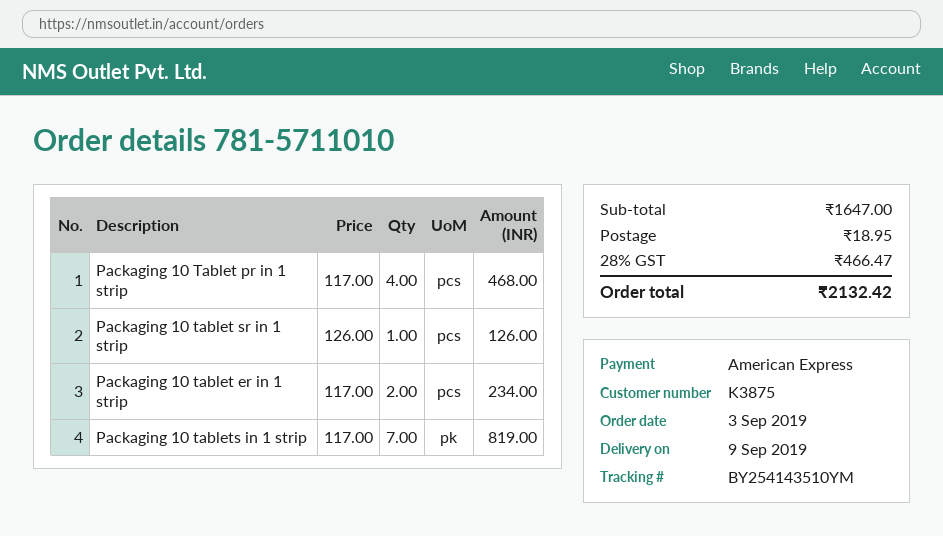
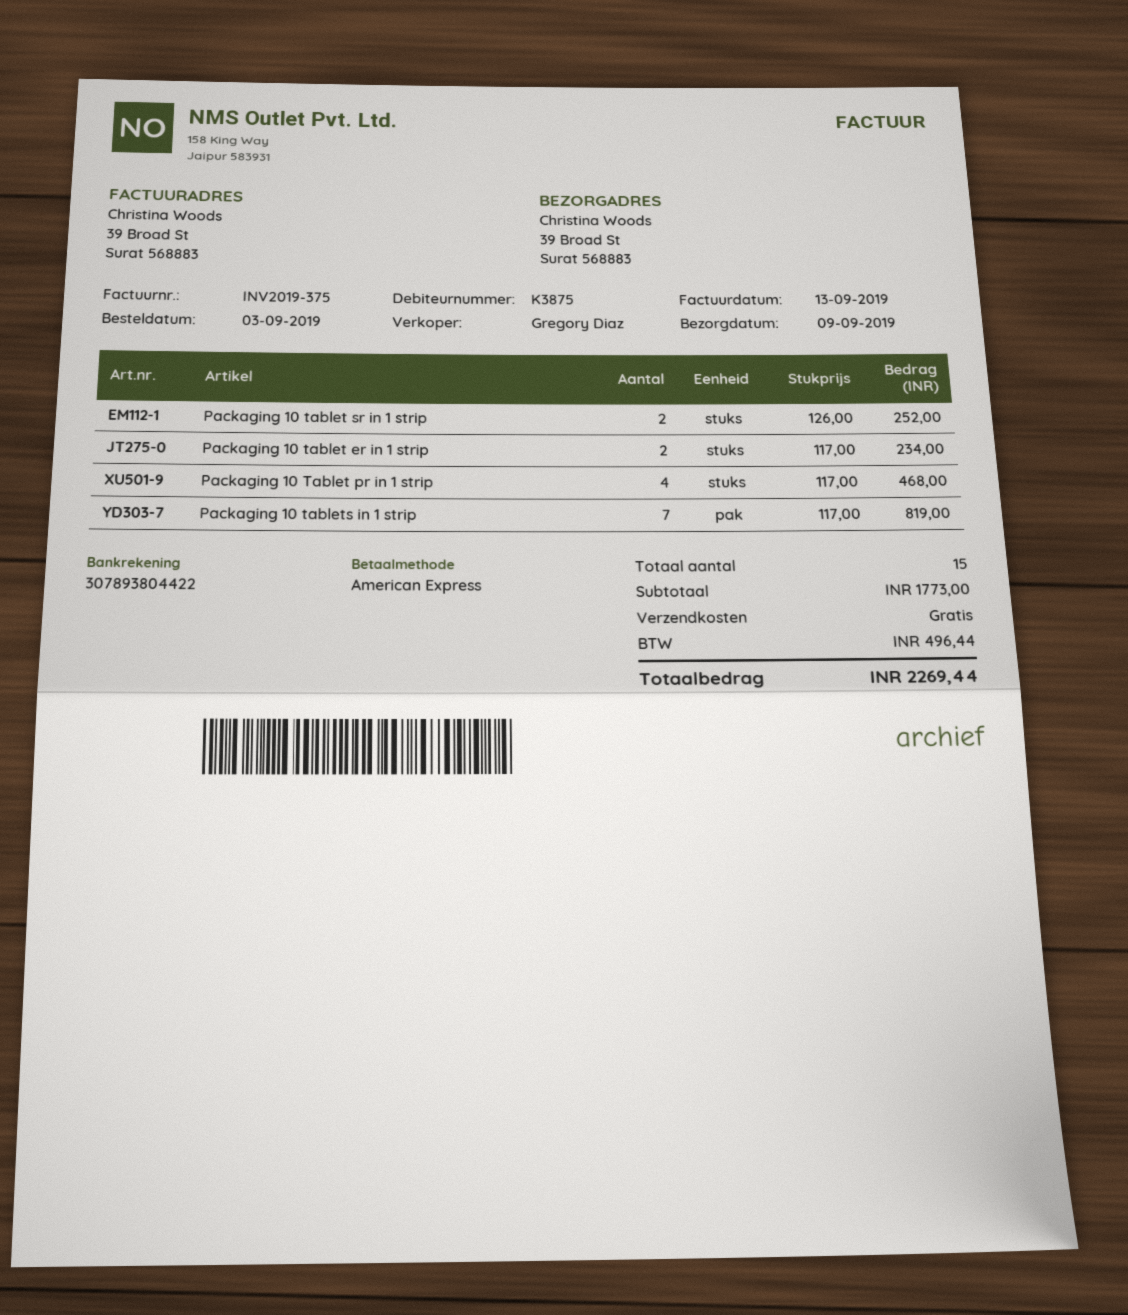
Packaging 10 tablet sr in 1 strip: 1 x 126.00 = 126.00 -> 2 x 126.00 = 252.00
subtotal: 1647.00 -> 1773.00
shipping: 18.95 -> 0.00
tax: 466.47 -> 496.44
total: 2132.42 -> 2269.44

